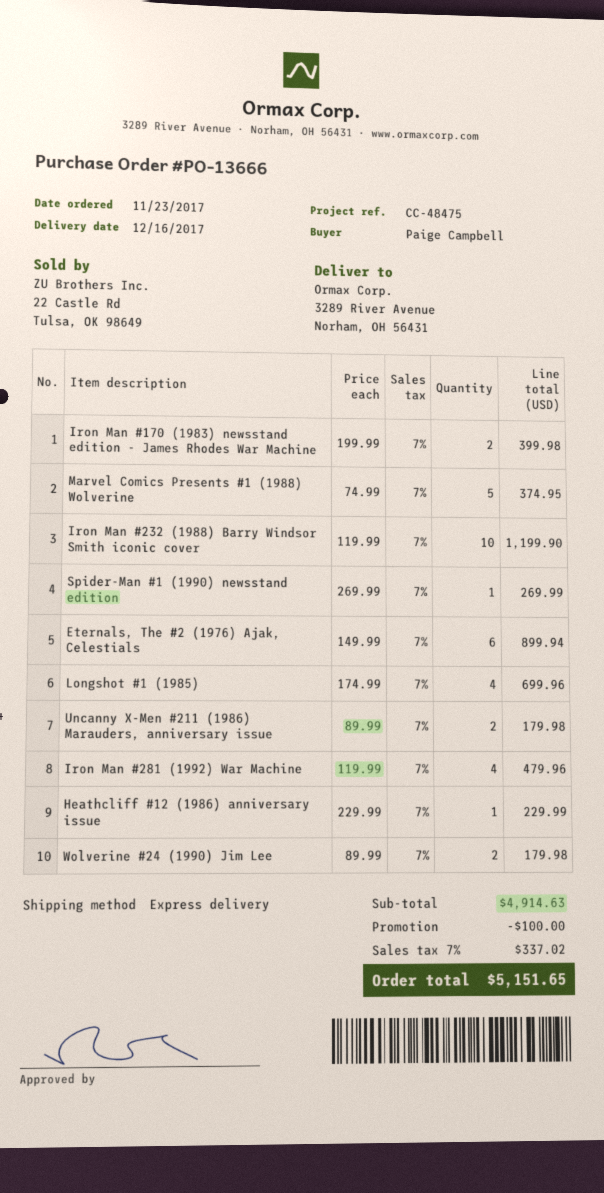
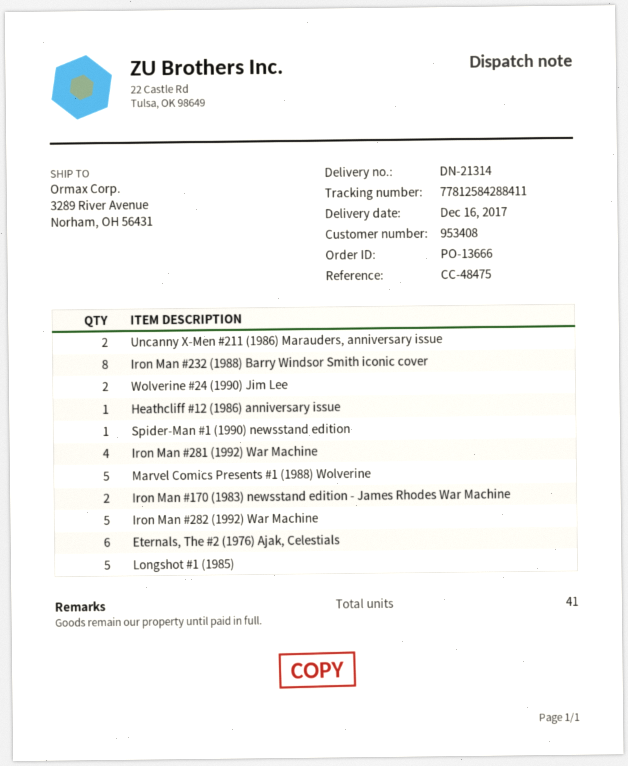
Iron Man #232 (1988) Barry Windsor Smith iconic cover: 10 -> 8
Longshot #1 (1985): 4 -> 5
Iron Man #282 (1992) War Machine: none -> 5

